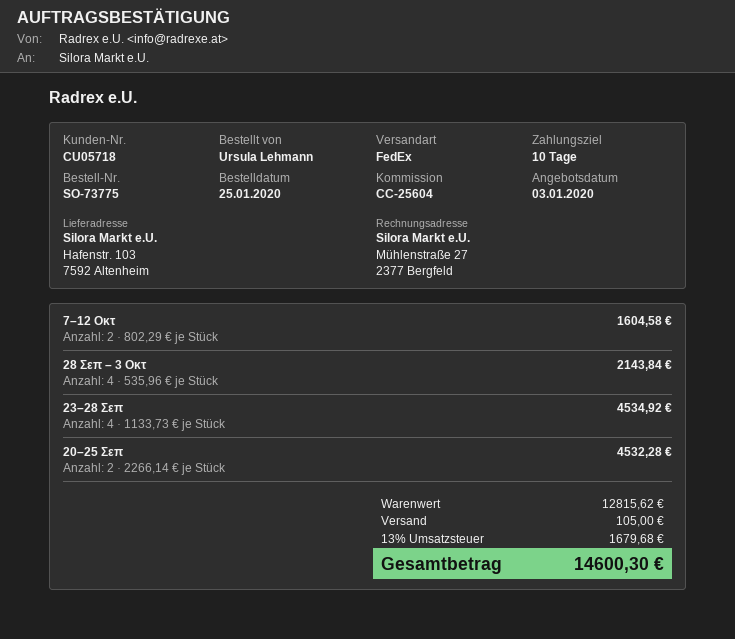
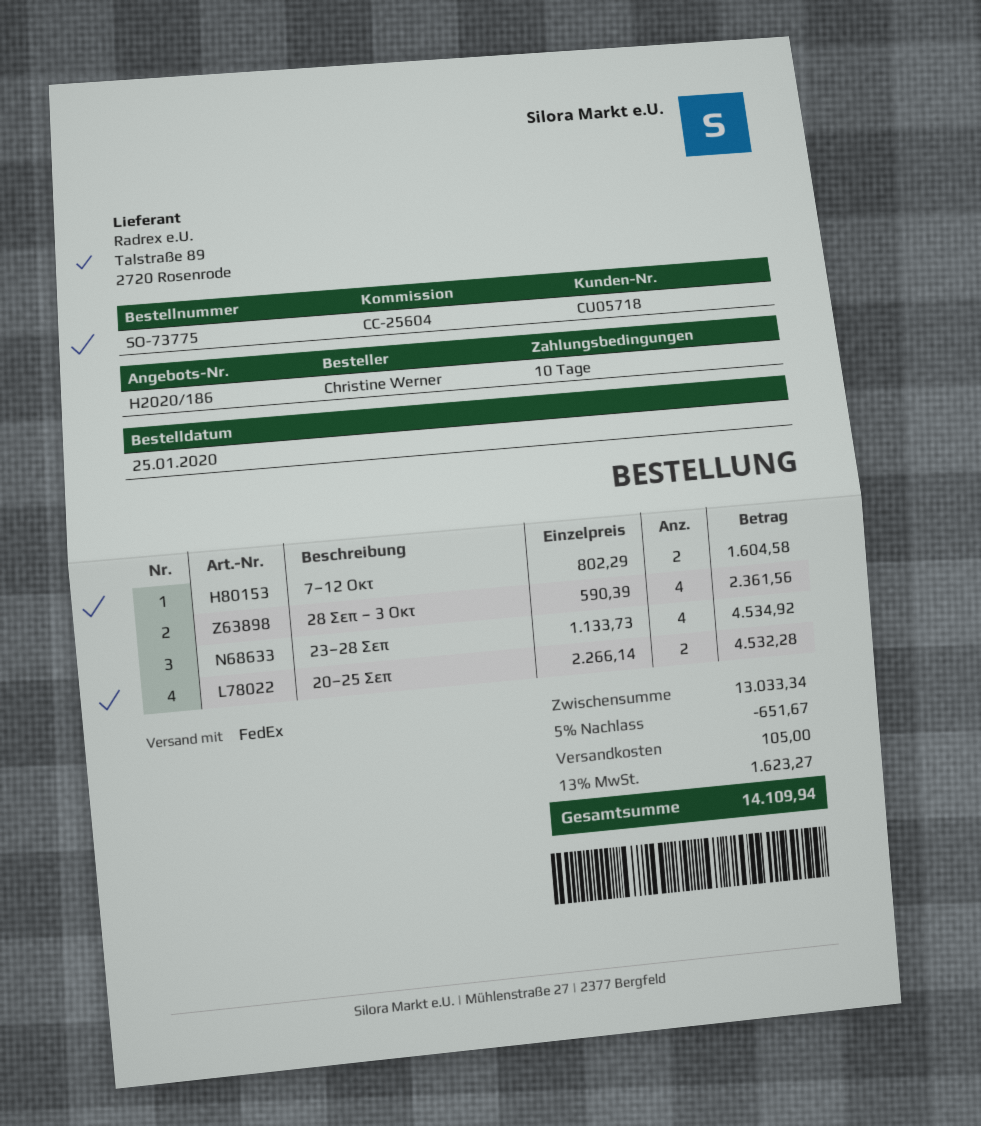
ordered by: Ursula Lehmann -> Christine Werner
28 Σεπ – 3 Οκτ: 4 x 535.96 = 2143.84 -> 4 x 590.39 = 2361.56
subtotal: 12815.62 -> 13033.34
discount: none -> 5% = 651.67
tax: 13% = 1679.68 -> 13% = 1623.27
total: 14600.30 -> 14109.94

